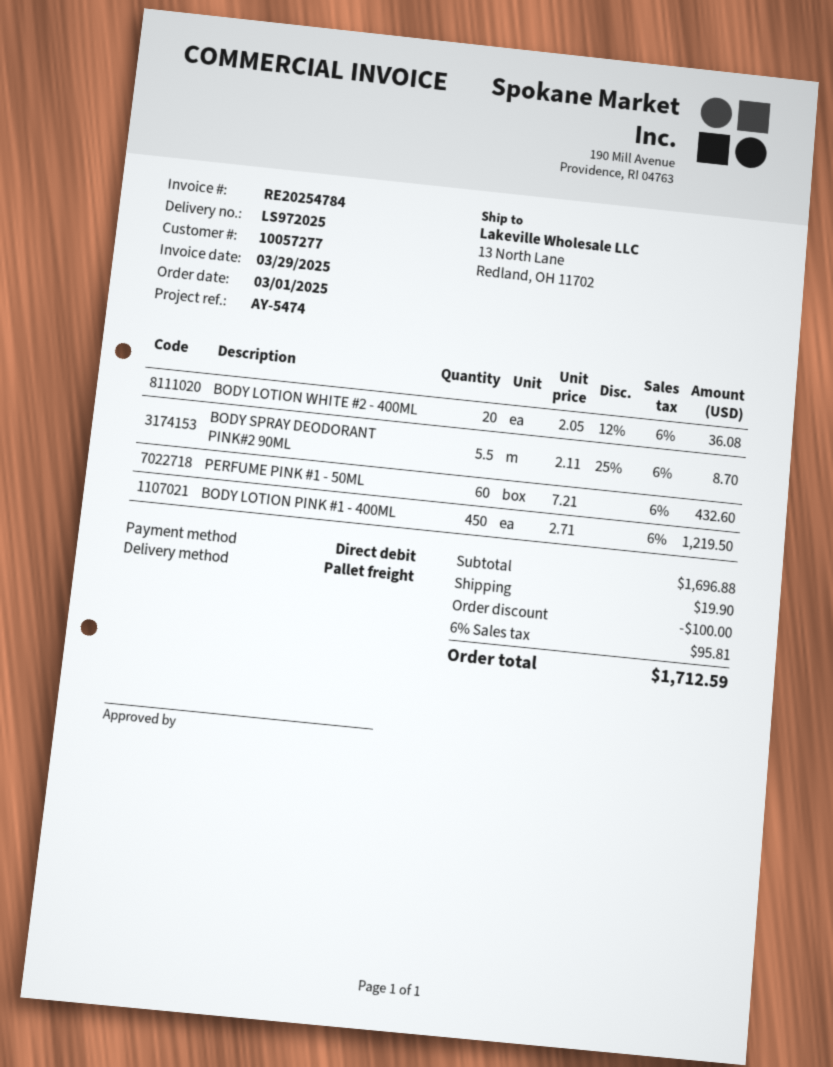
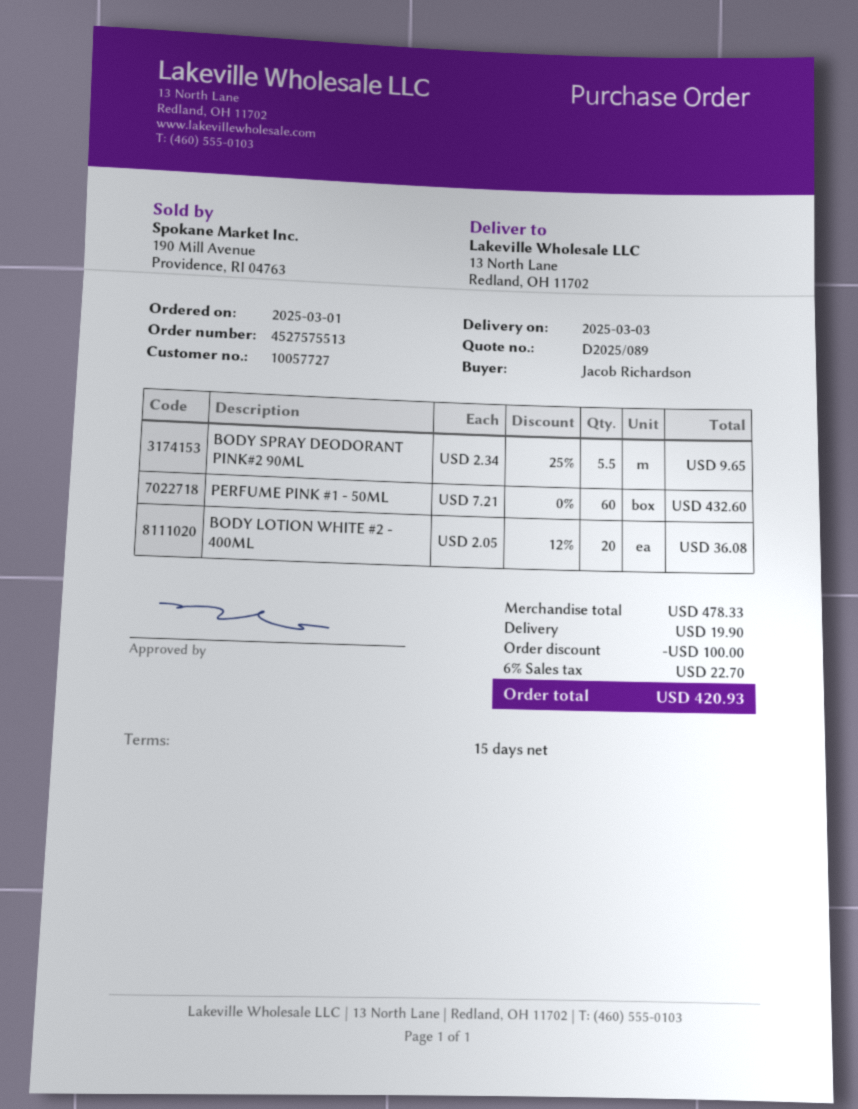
customer number: 10057277 -> 10057727
BODY SPRAY DEODORANT PINK#2 90ML: 5.5 x 2.11 - 25% = 8.70 -> 5.5 x 2.34 - 25% = 9.65
BODY LOTION PINK #1 - 400ML: 450 x 2.71 = 1219.50 -> none
subtotal: 1696.88 -> 478.33
tax: 6% = 95.81 -> 6% = 22.70
total: 1712.59 -> 420.93

